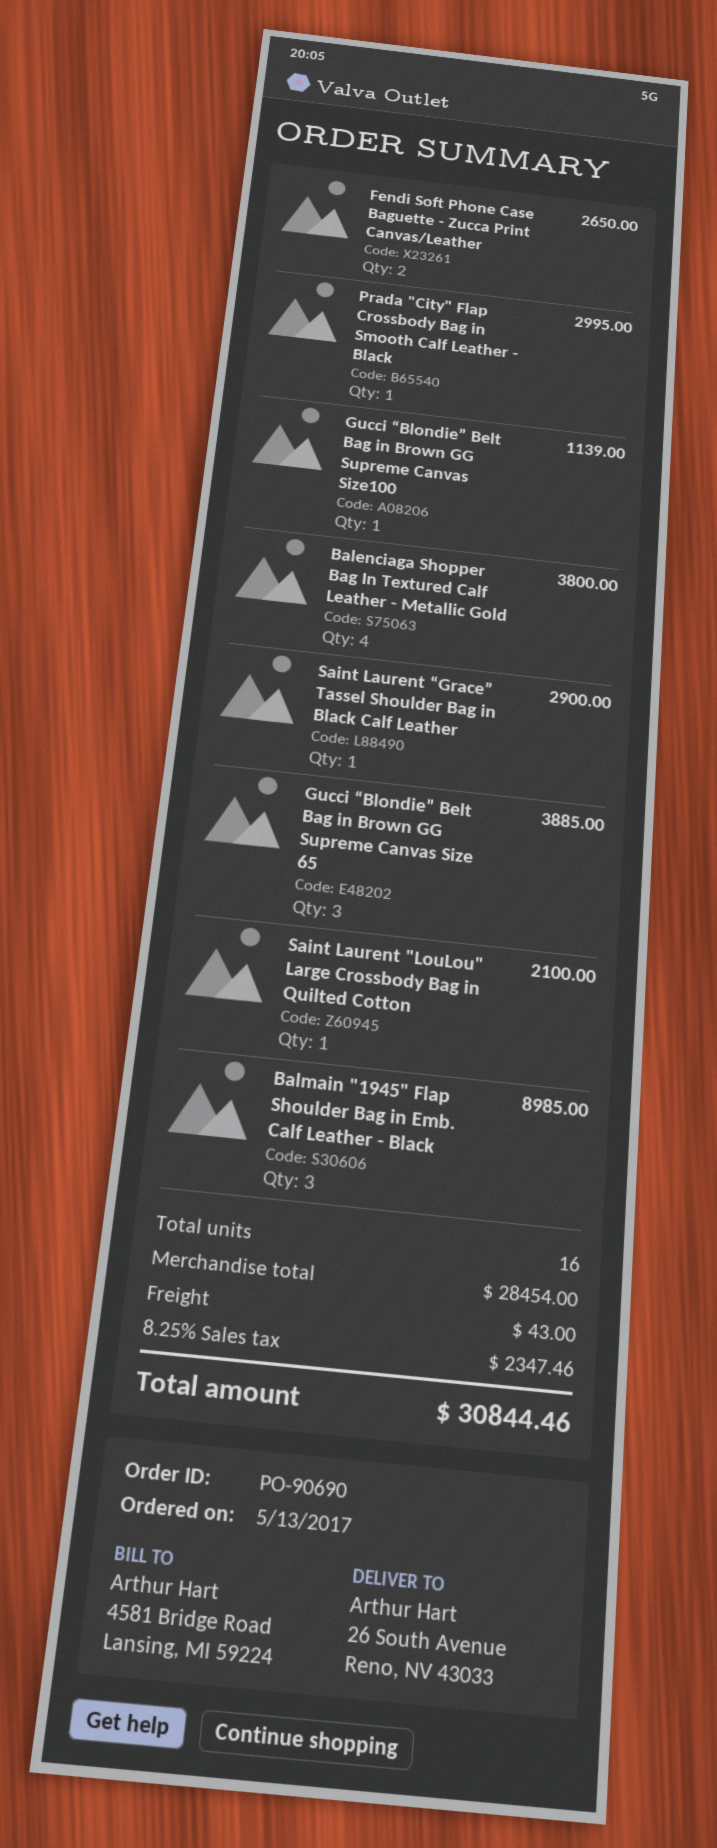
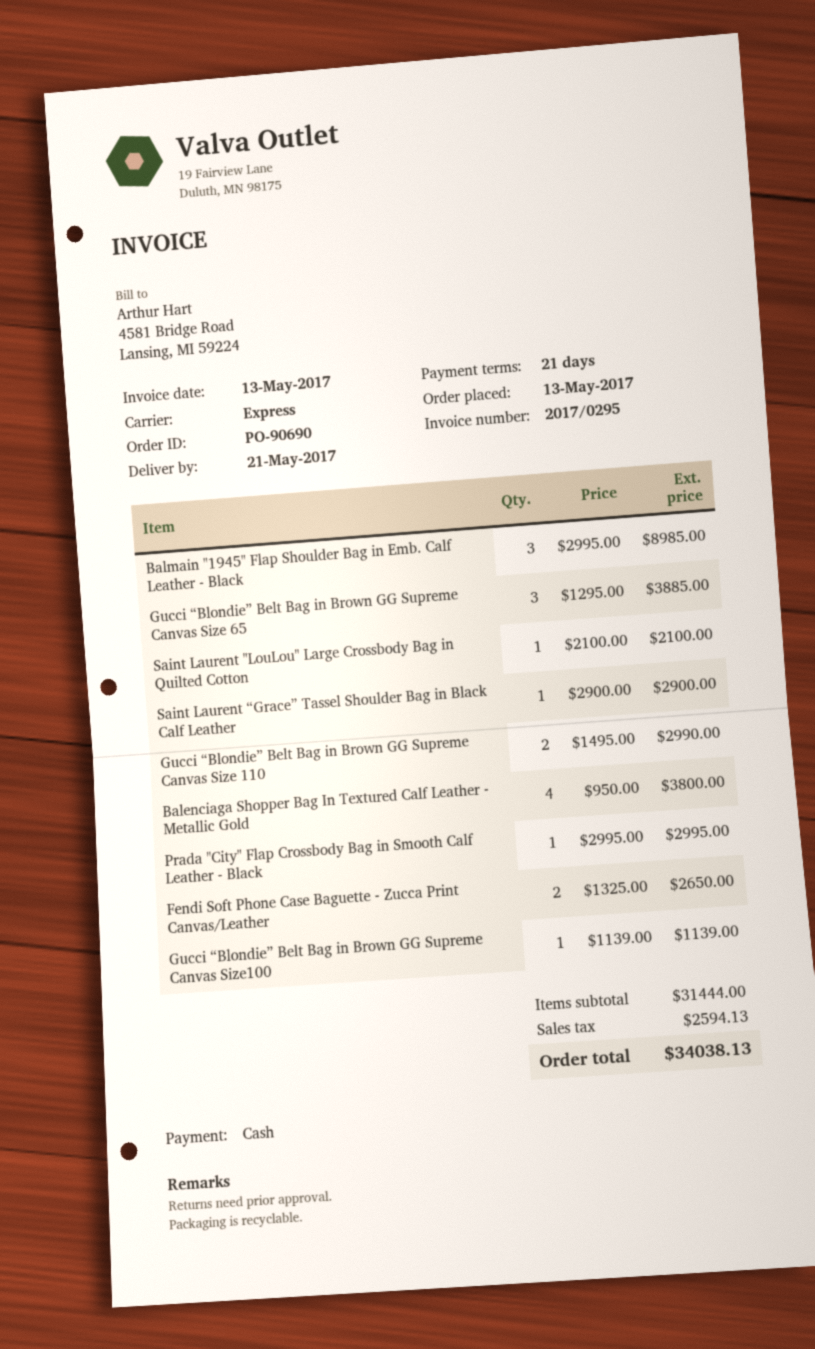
Gucci “Blondie” Belt Bag in Brown GG Supreme Canvas Size 110: none -> 2 for 2990.00
subtotal: 28454.00 -> 31444.00
shipping: 43.00 -> none
tax: 2347.46 -> 2594.13
total: 30844.46 -> 34038.13

